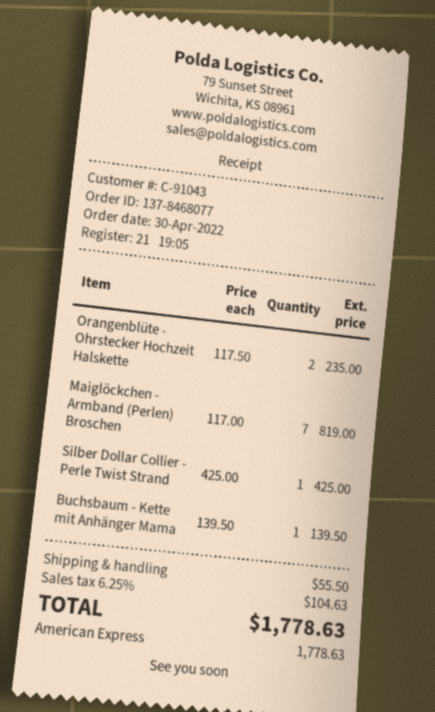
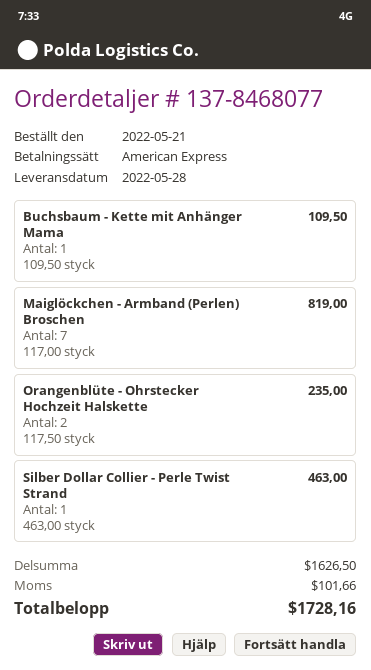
order date: 2022-04-30 -> 2022-05-21
Silber Dollar Collier - Perle Twist Strand: 1 x 425.00 = 425.00 -> 1 x 463.00 = 463.00
Buchsbaum - Kette mit Anhänger Mama: 1 x 139.50 = 139.50 -> 1 x 109.50 = 109.50
shipping: 55.50 -> none
tax: 104.63 -> 101.66
total: 1778.63 -> 1728.16

